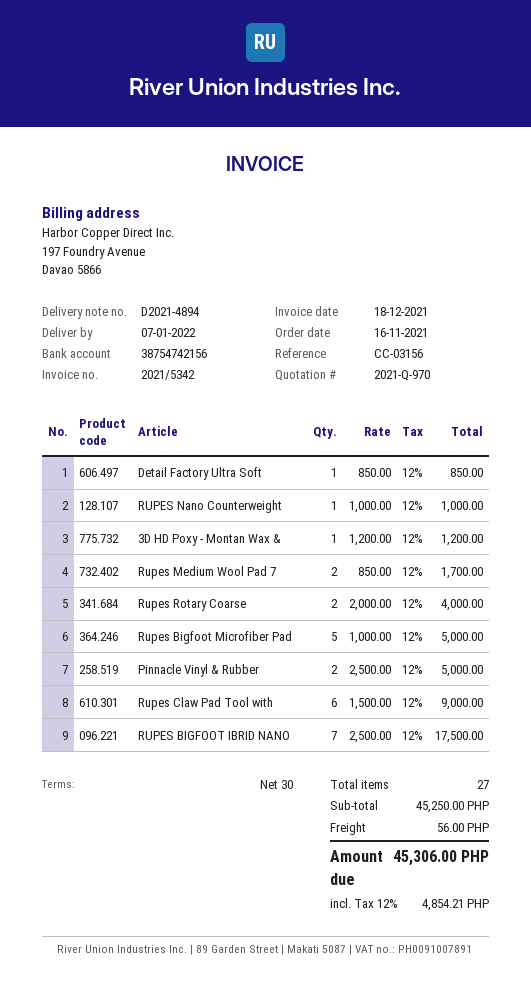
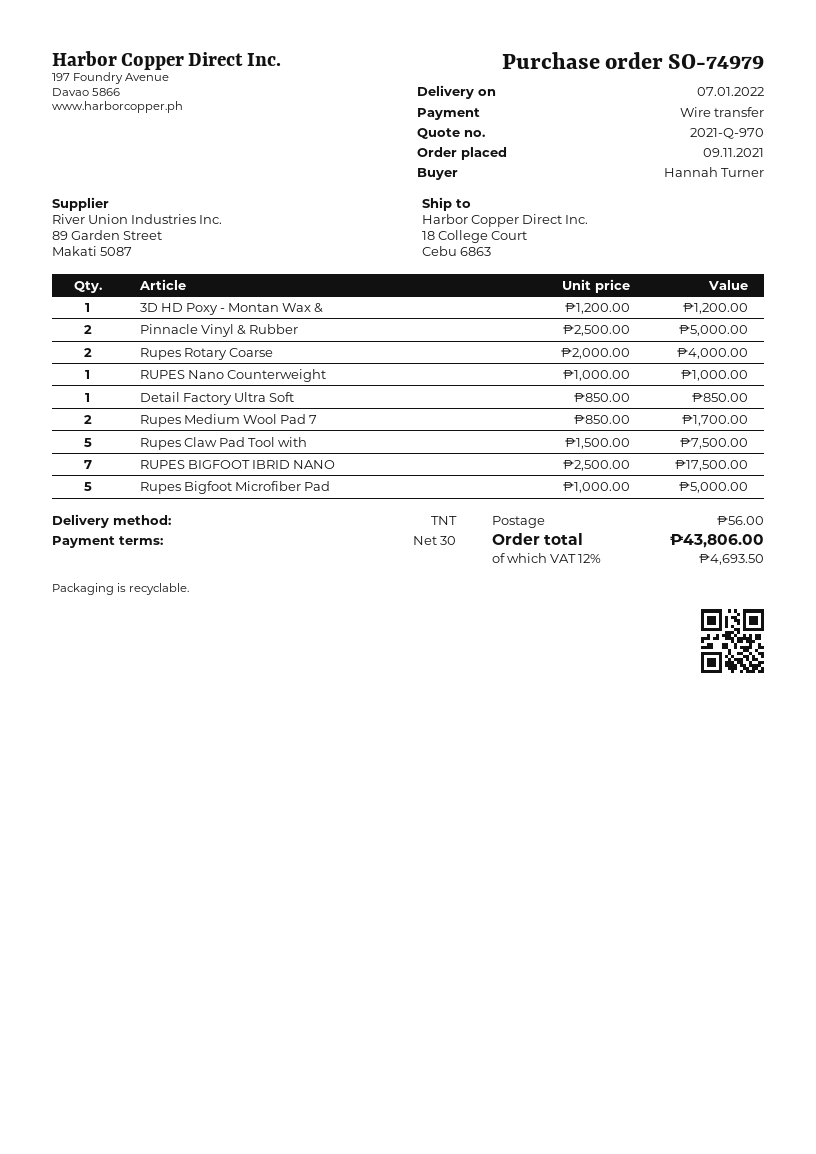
order date: 2021-11-16 -> 2021-11-09
Rupes Claw Pad Tool with: 6 x 1500.00 = 9000.00 -> 5 x 1500.00 = 7500.00
tax: 12% = 4854.21 -> 12% = 4693.50
total: 45306.00 -> 43806.00

